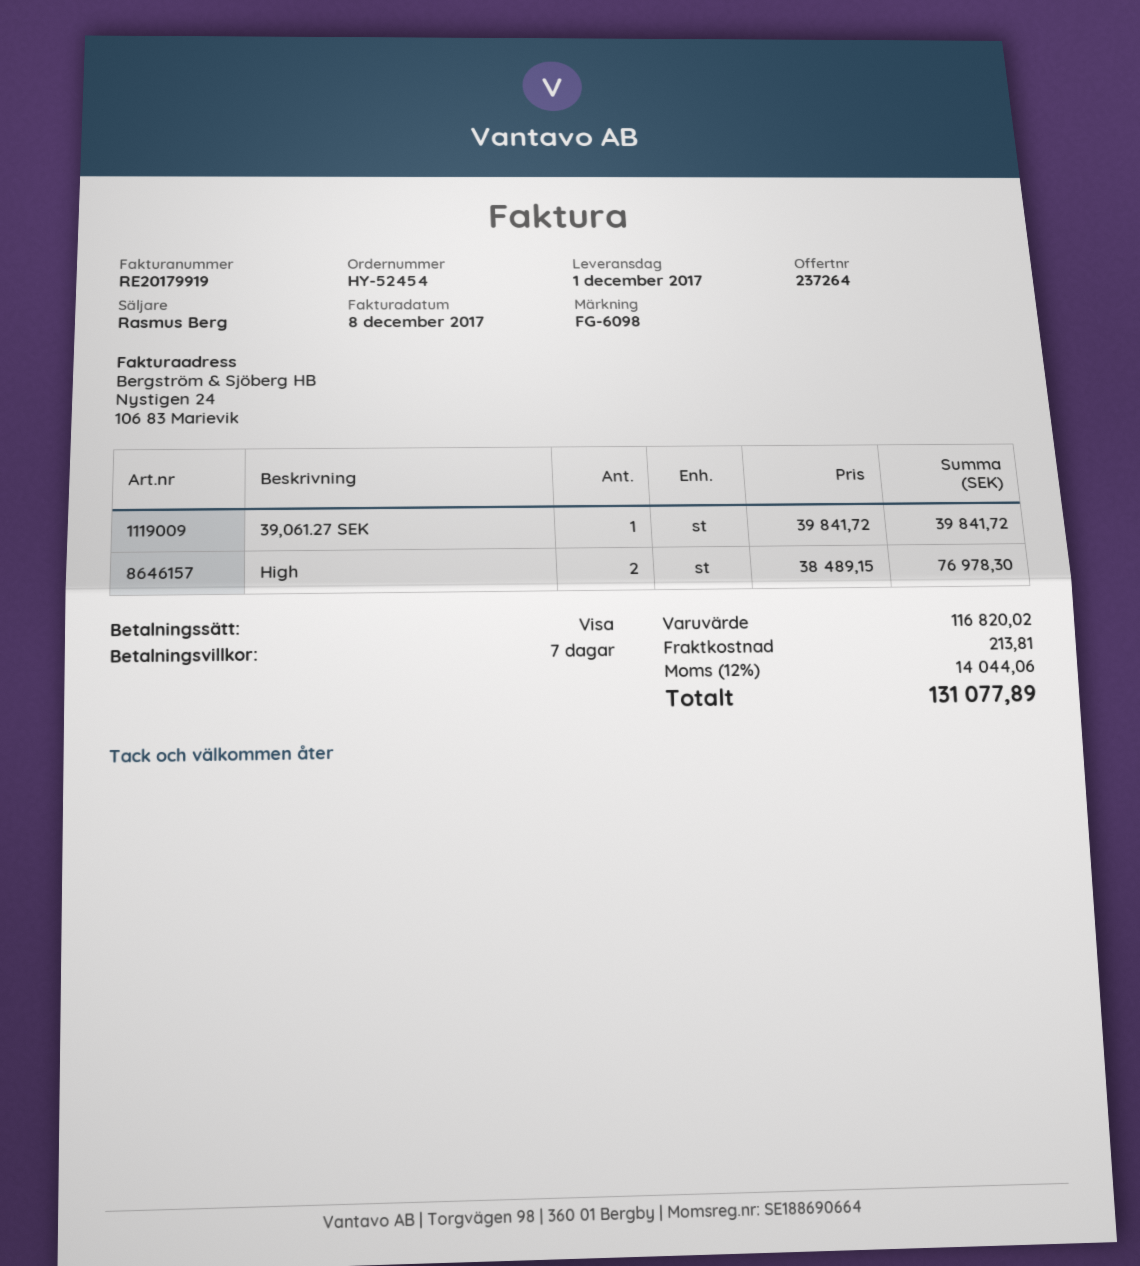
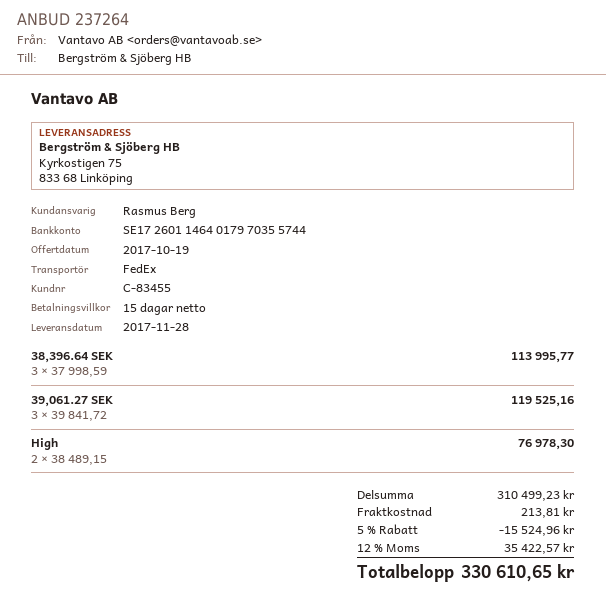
delivery date: 2017-12-01 -> 2017-11-28
payment terms: 7 days -> 15 days
39,061.27 SEK: 1 x 39841.72 = 39841.72 -> 3 x 39841.72 = 119525.16
38,396.64 SEK: none -> 3 x 37998.59 = 113995.77
subtotal: 116820.02 -> 310499.23
discount: none -> 5% = 15524.96
tax: 12% = 14044.06 -> 12% = 35422.57
total: 131077.89 -> 330610.65

